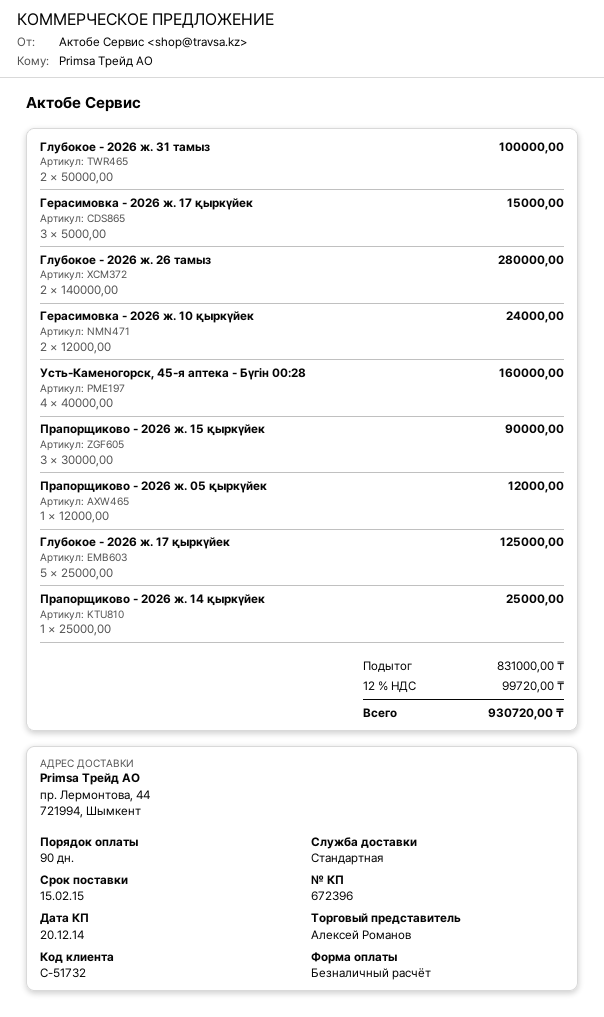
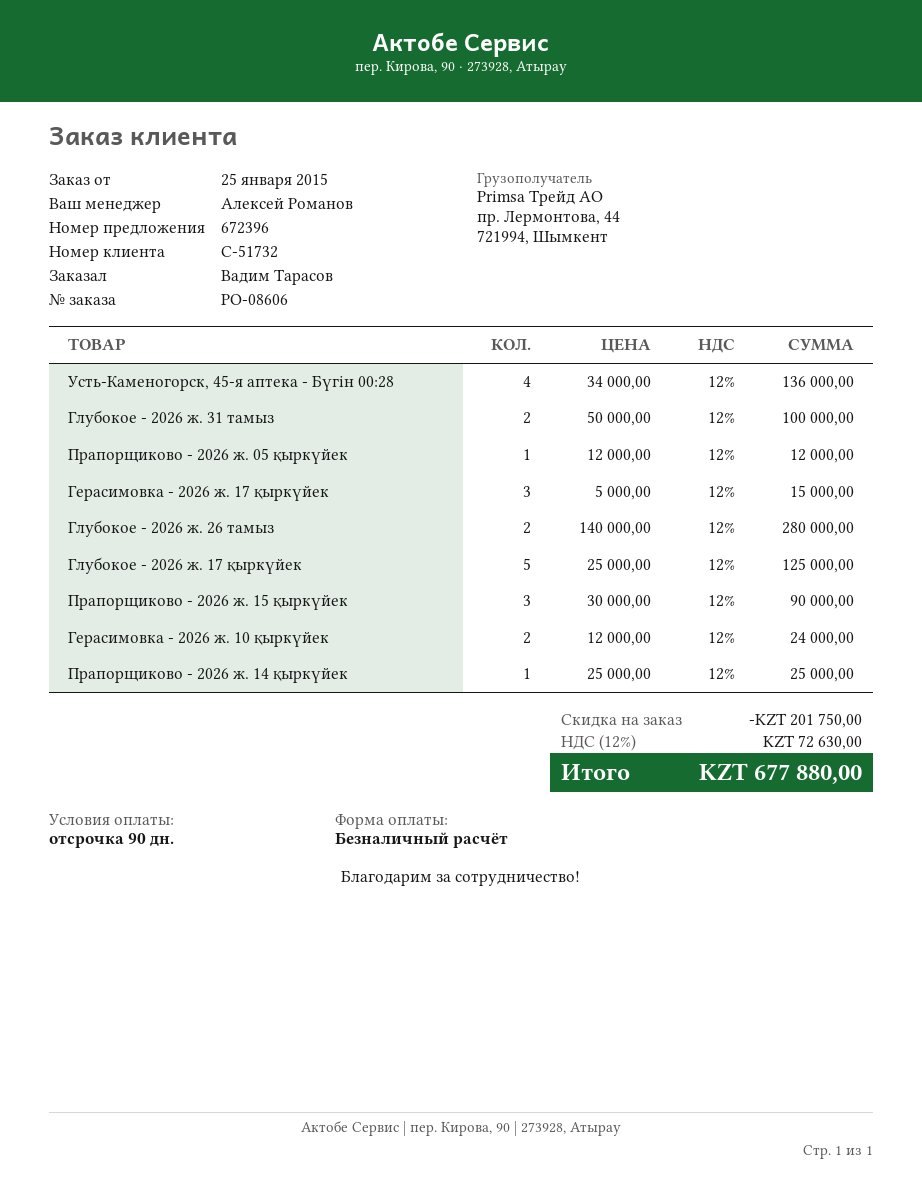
Усть-Каменогорск, 45-я аптека - Бүгін 00:28: 4 x 40000.00 = 160000.00 -> 4 x 34000.00 = 136000.00
discount: none -> 201750.00
tax: 12% = 99720.00 -> 12% = 72630.00
total: 930720.00 -> 677880.00

